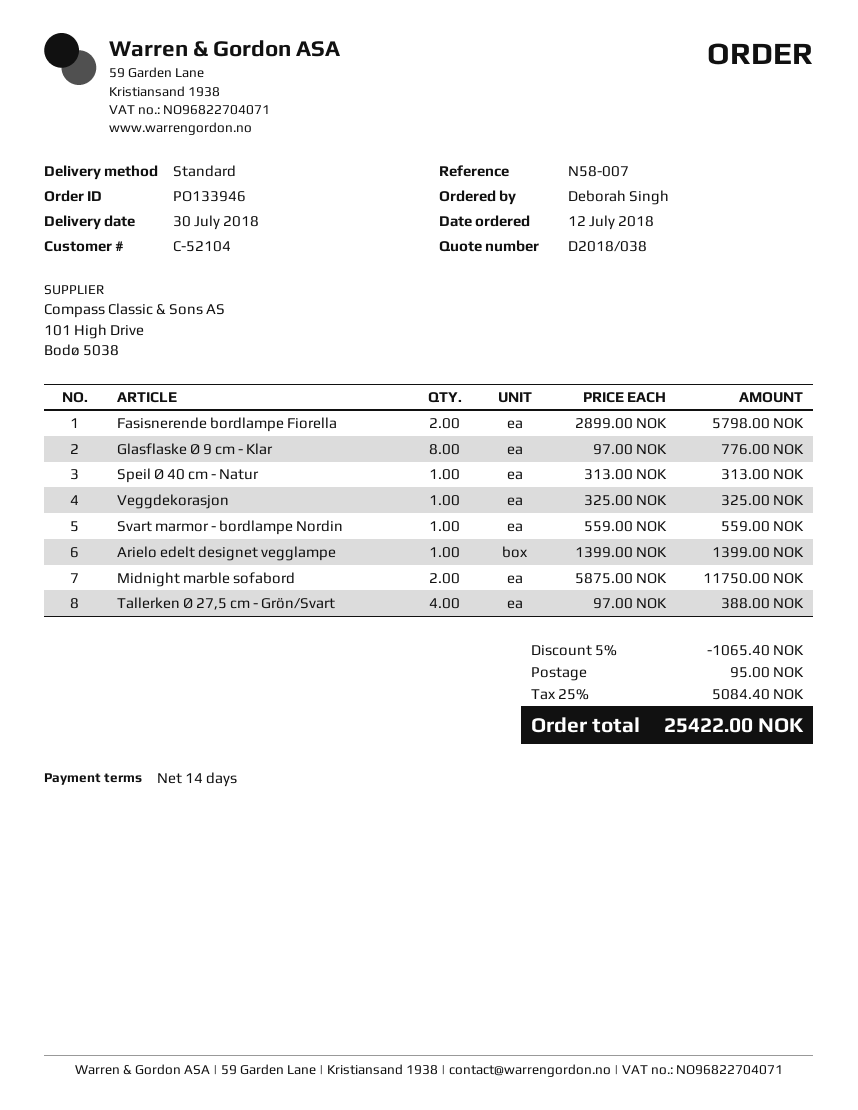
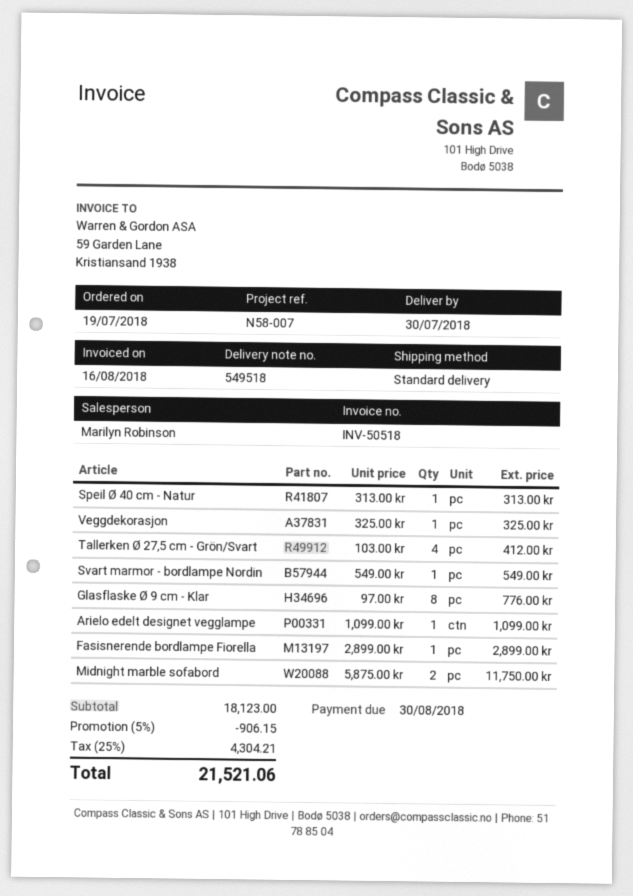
order date: 2018-07-12 -> 2018-07-19
Fasisnerende bordlampe Fiorella: 2 x 2899.00 = 5798.00 -> 1 x 2899.00 = 2899.00
Svart marmor - bordlampe Nordin: 1 x 559.00 = 559.00 -> 1 x 549.00 = 549.00
Arielo edelt designet vegglampe: 1 x 1399.00 = 1399.00 -> 1 x 1099.00 = 1099.00
Tallerken Ø 27,5 cm - Grön/Svart: 4 x 97.00 = 388.00 -> 4 x 103.00 = 412.00
discount: 5% = 1065.40 -> 5% = 906.15
shipping: 95.00 -> none
tax: 25% = 5084.40 -> 25% = 4304.21
total: 25422.00 -> 21521.06

